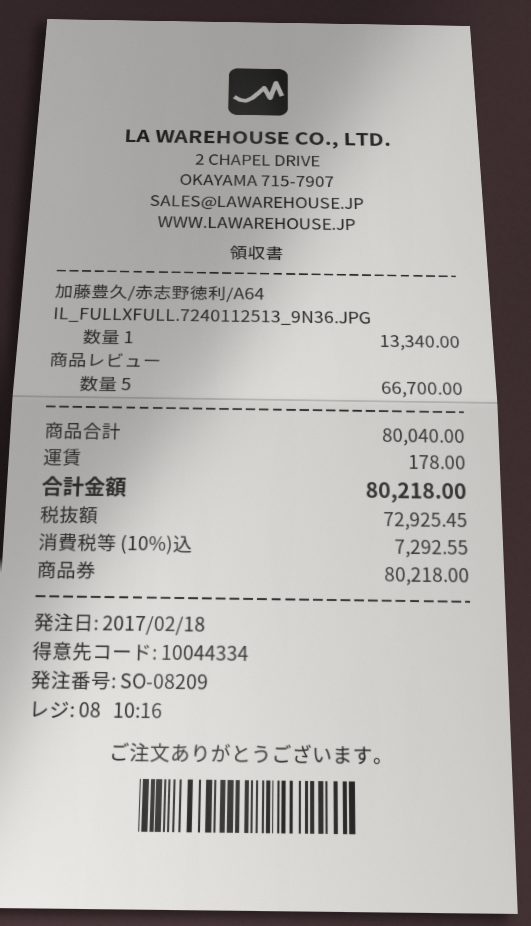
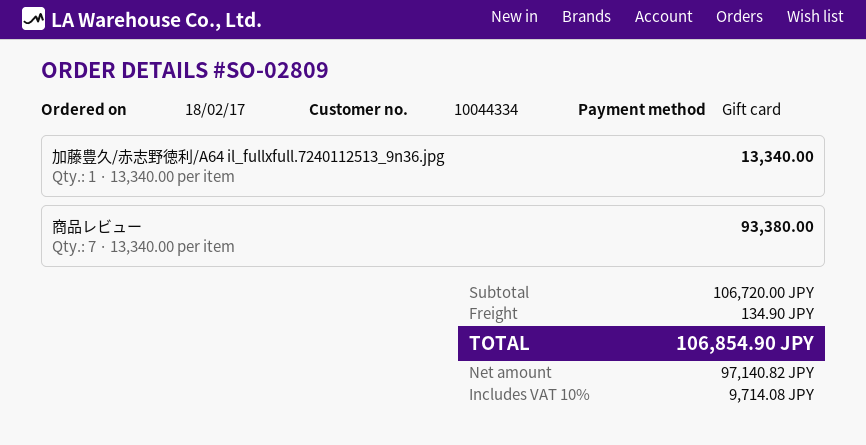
order number: SO-08209 -> SO-02809
商品レビュー: 5 for 66700.00 -> 7 for 93380.00
subtotal: 80040.00 -> 106720.00
shipping: 178.00 -> 134.90
net: 72925.45 -> 97140.82
tax: 10% = 7292.55 -> 10% = 9714.08
total: 80218.00 -> 106854.90

